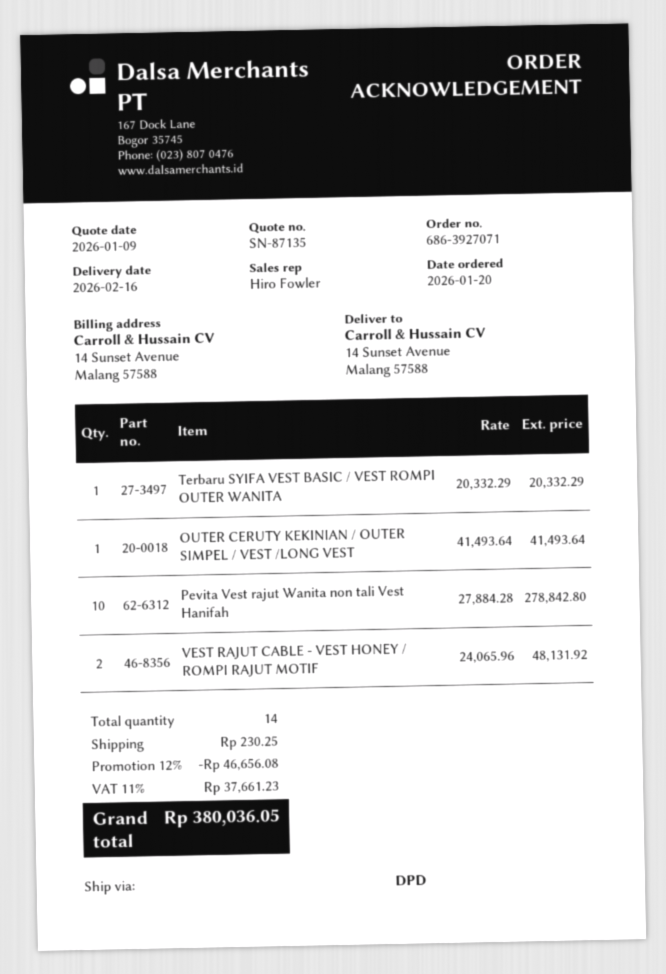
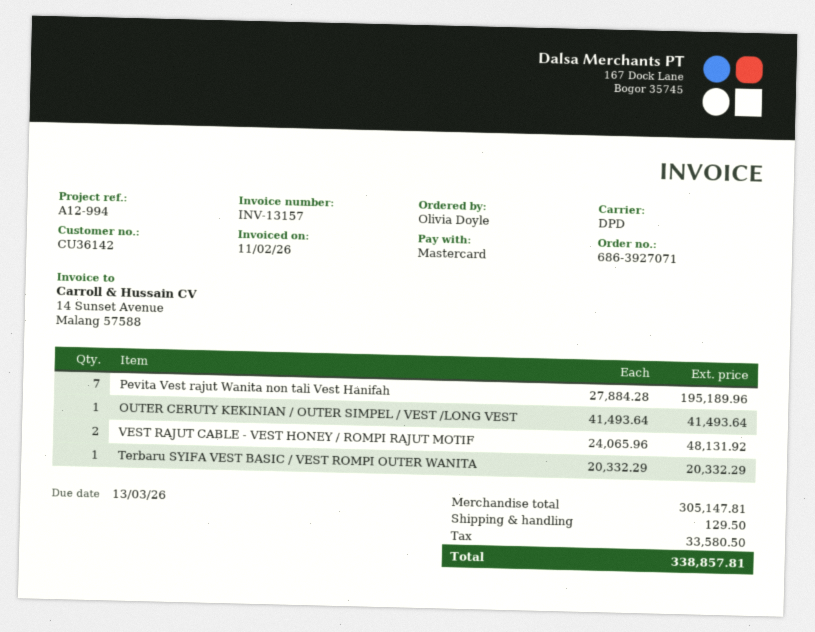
Pevita Vest rajut Wanita non tali Vest Hanifah: 10 x 27884.28 = 278842.80 -> 7 x 27884.28 = 195189.96
discount: 12% = 46656.08 -> none
shipping: 230.25 -> 129.50
tax: 37661.23 -> 33580.50
total: 380036.05 -> 338857.81

